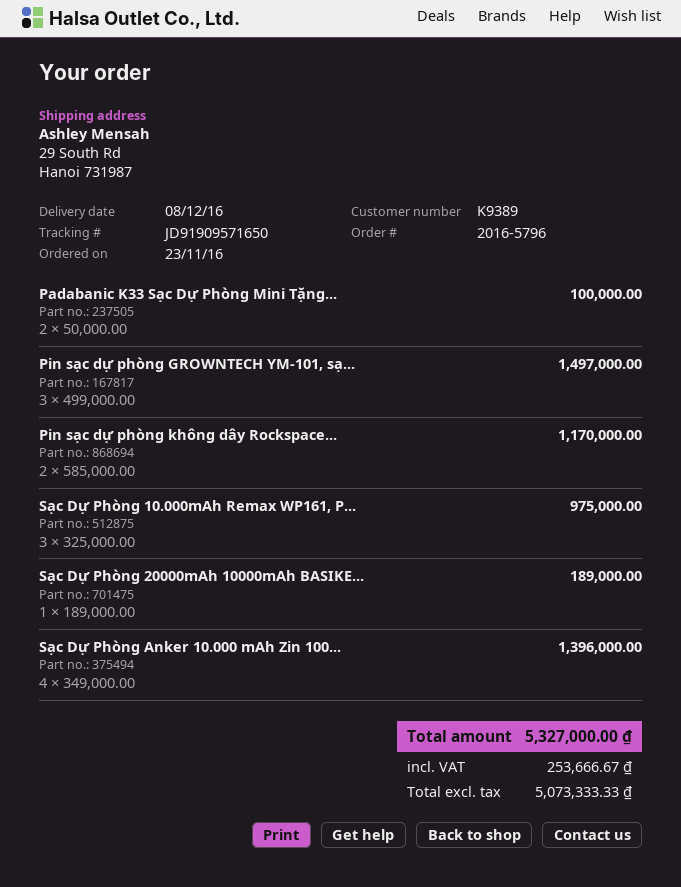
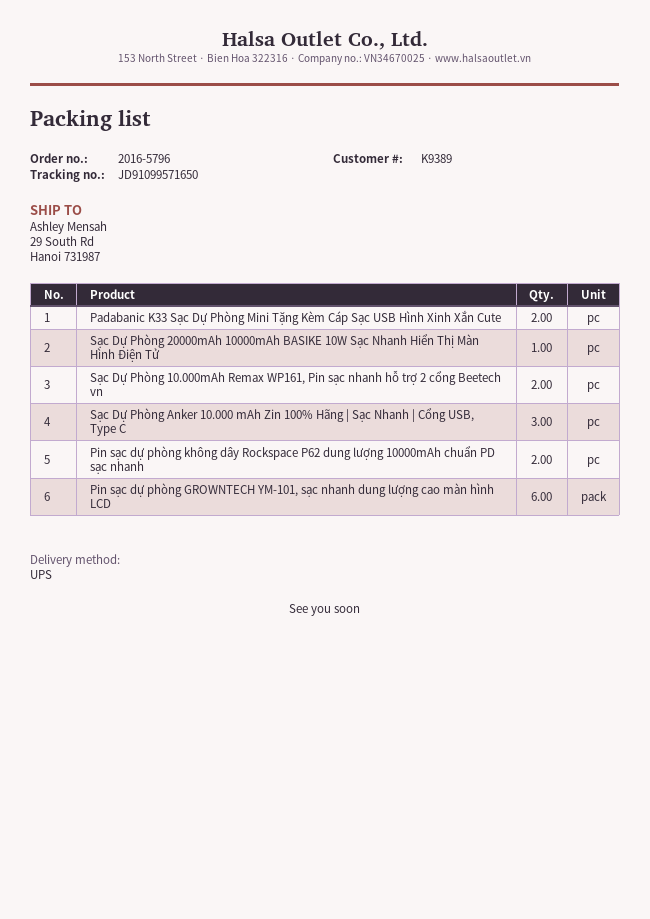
tracking number: JD91909571650 -> JD91099571650
Pin sạc dự phòng GROWNTECH YM-101, sạ...: 3 -> 6
Sạc Dự Phòng 10.000mAh Remax WP161, P...: 3 -> 2
Sạc Dự Phòng Anker 10.000 mAh Zin 100...: 4 -> 3

